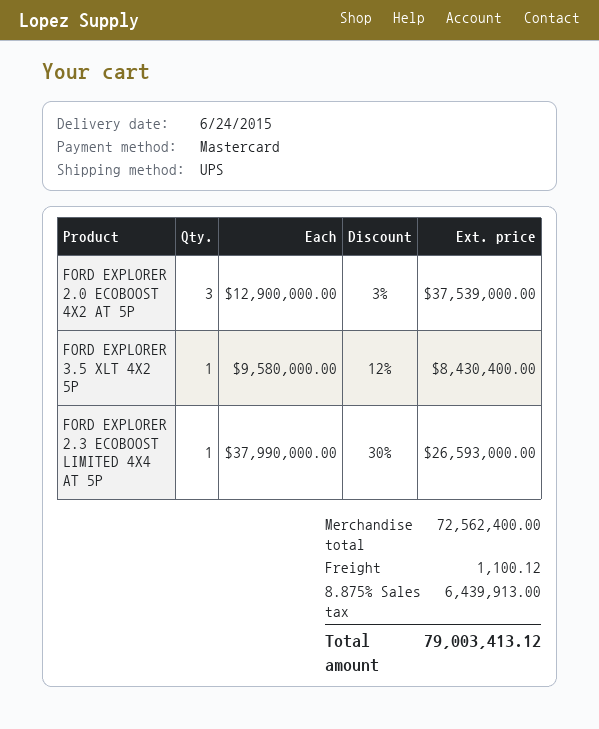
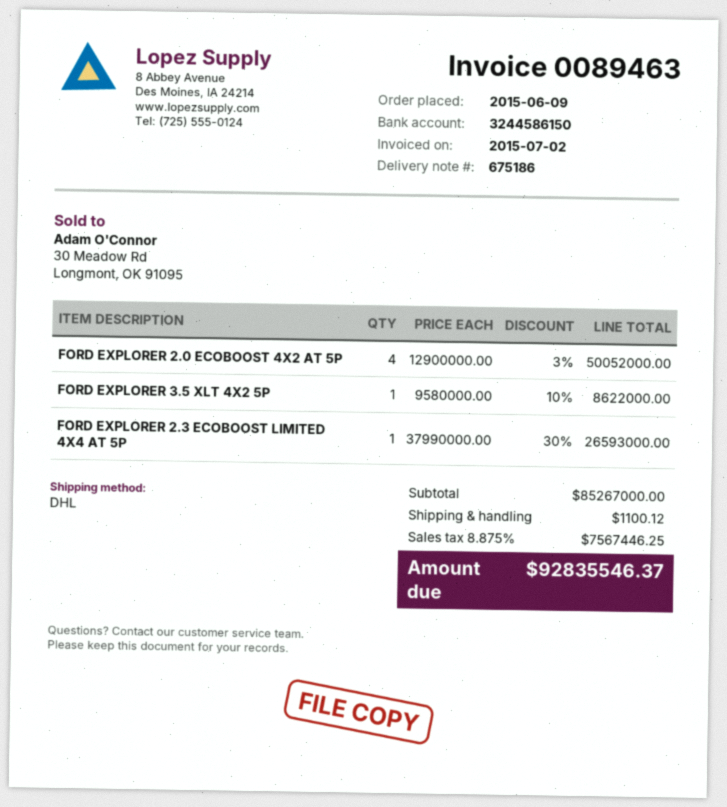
shipping method: UPS -> DHL
FORD EXPLORER 2.0 ECOBOOST 4X2 AT 5P: 3 x 12900000.00 - 3% = 37539000.00 -> 4 x 12900000.00 - 3% = 50052000.00
FORD EXPLORER 3.5 XLT 4X2 5P: 1 x 9580000.00 - 12% = 8430400.00 -> 1 x 9580000.00 - 10% = 8622000.00
subtotal: 72562400.00 -> 85267000.00
tax: 8.875% = 6439913.00 -> 8.875% = 7567446.25
total: 79003413.12 -> 92835546.37

